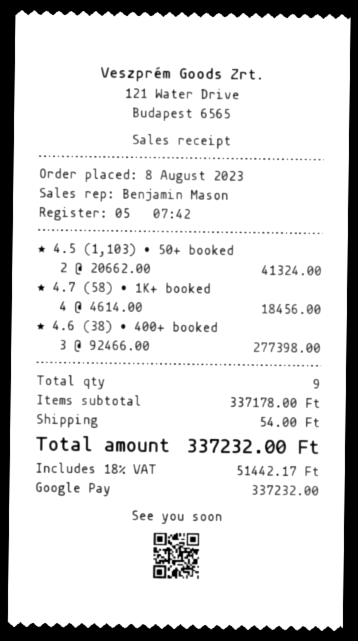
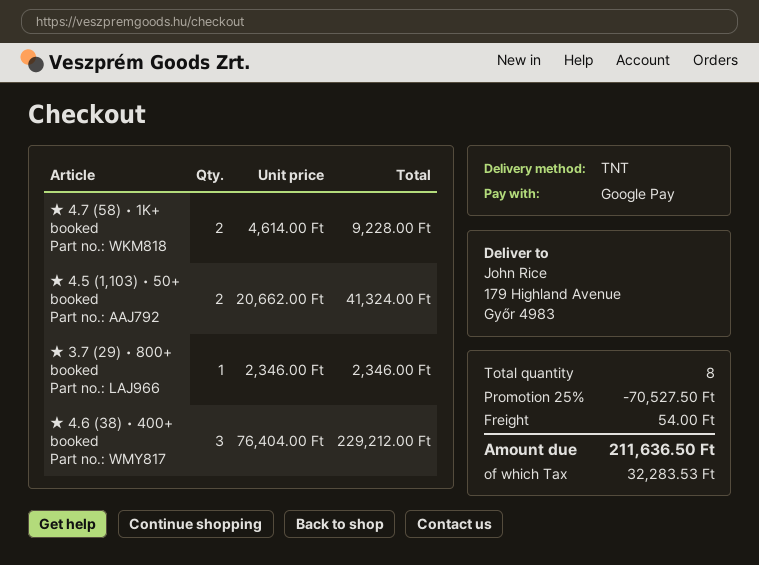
★ 4.7 (58) • 1K+ booked: 4 x 4614.00 = 18456.00 -> 2 x 4614.00 = 9228.00
★ 4.6 (38) • 400+ booked: 3 x 92466.00 = 277398.00 -> 3 x 76404.00 = 229212.00
★ 3.7 (29) • 800+ booked: none -> 1 x 2346.00 = 2346.00
total quantity: 9 -> 8
discount: none -> 25% = 70527.50
tax: 51442.17 -> 32283.53
total: 337232.00 -> 211636.50

